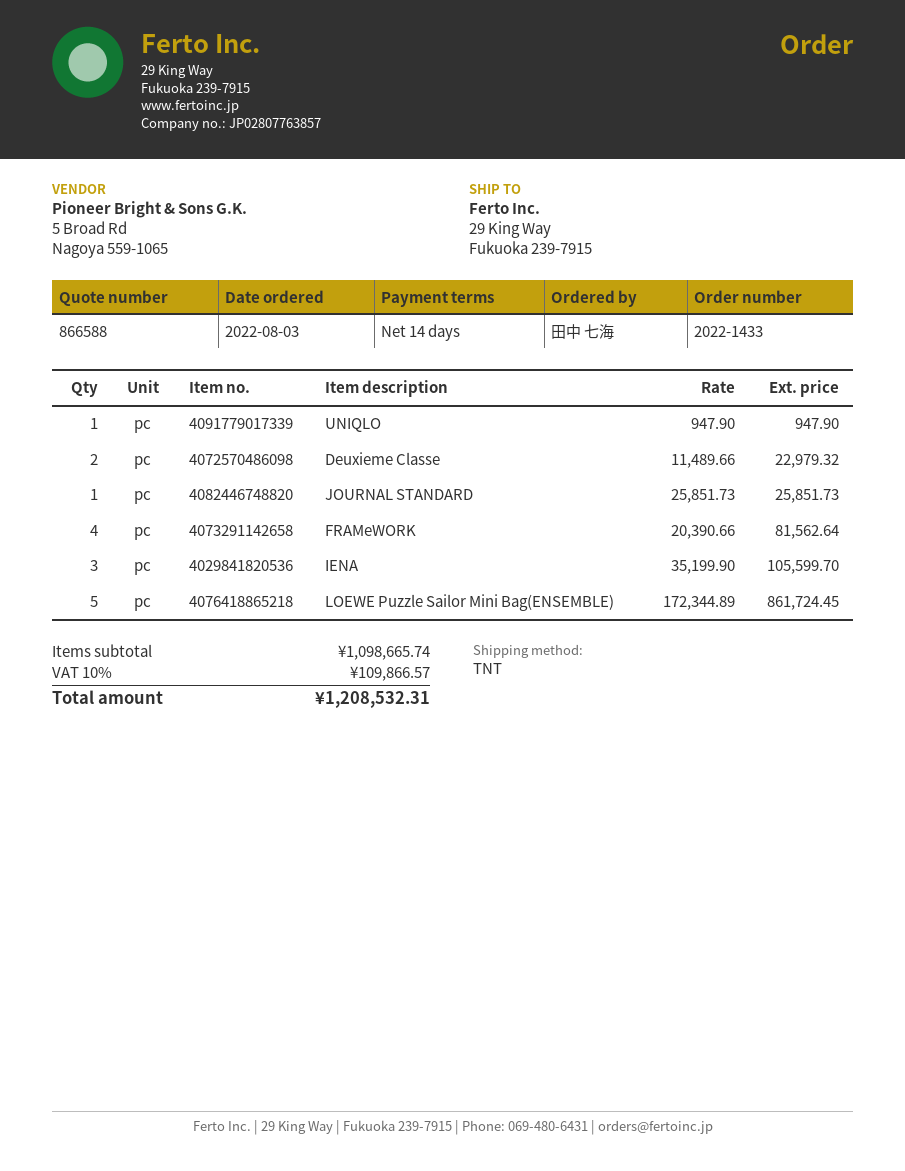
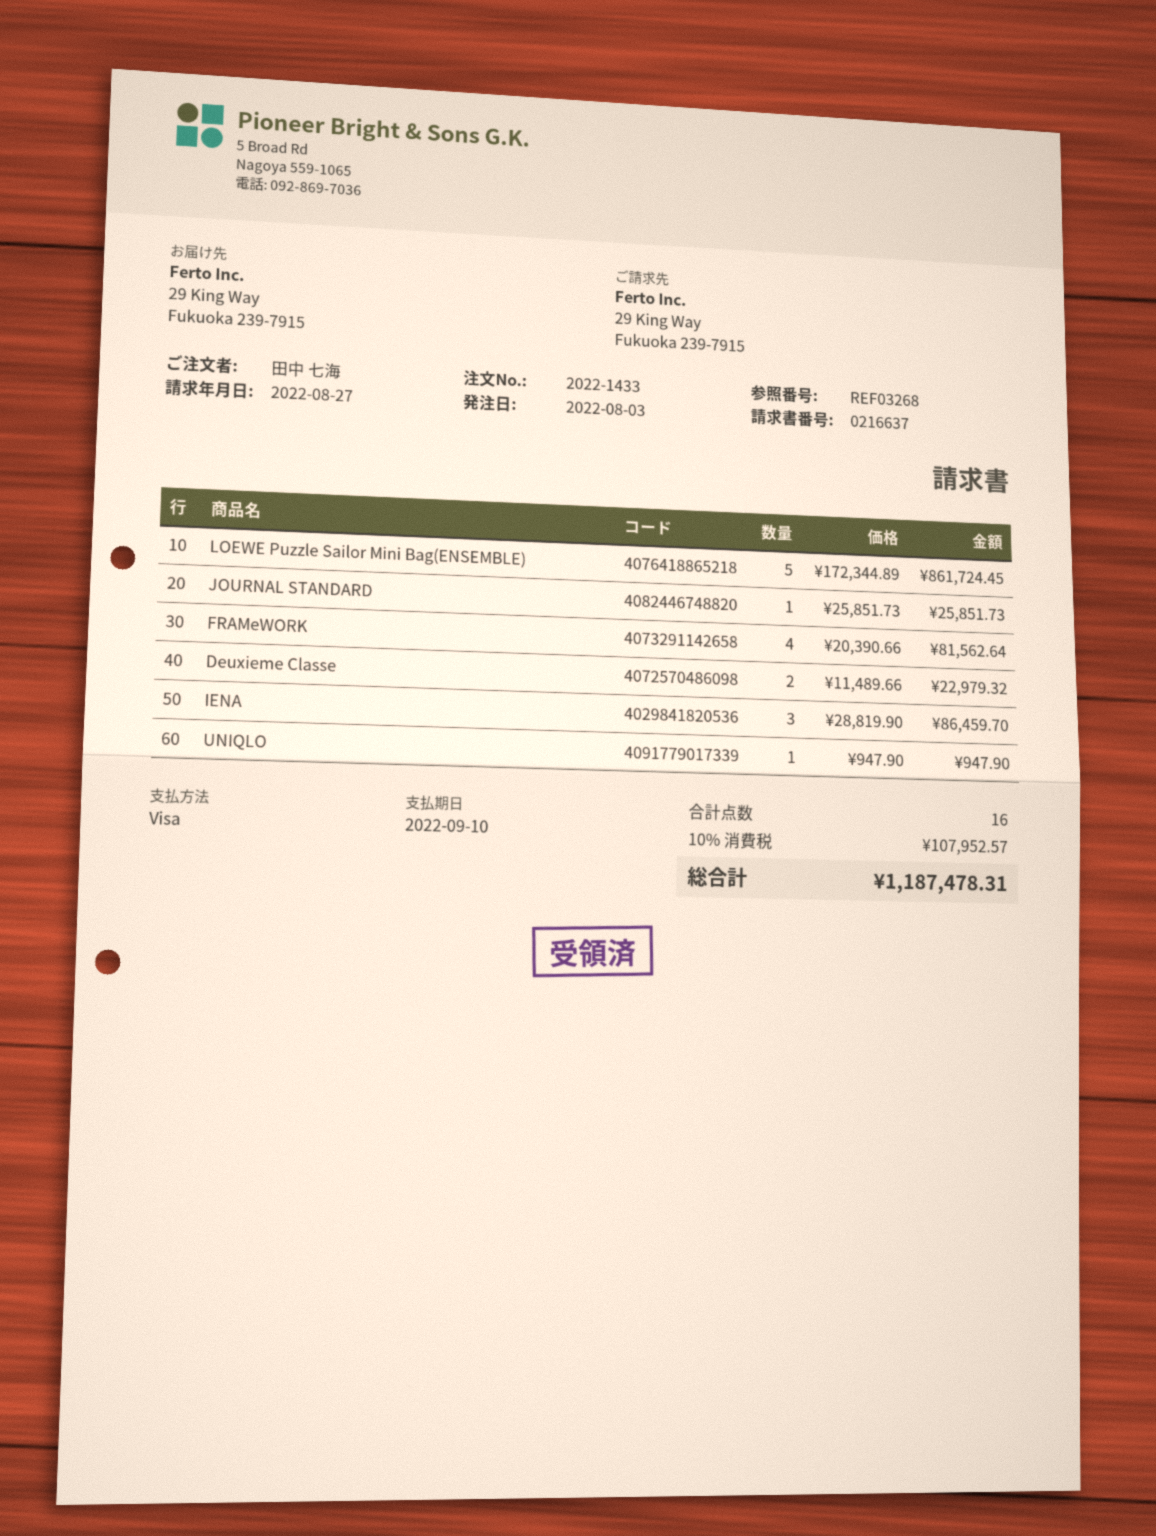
IENA: 3 x 35199.90 = 105599.70 -> 3 x 28819.90 = 86459.70
tax: 10% = 109866.57 -> 10% = 107952.57
total: 1208532.31 -> 1187478.31

